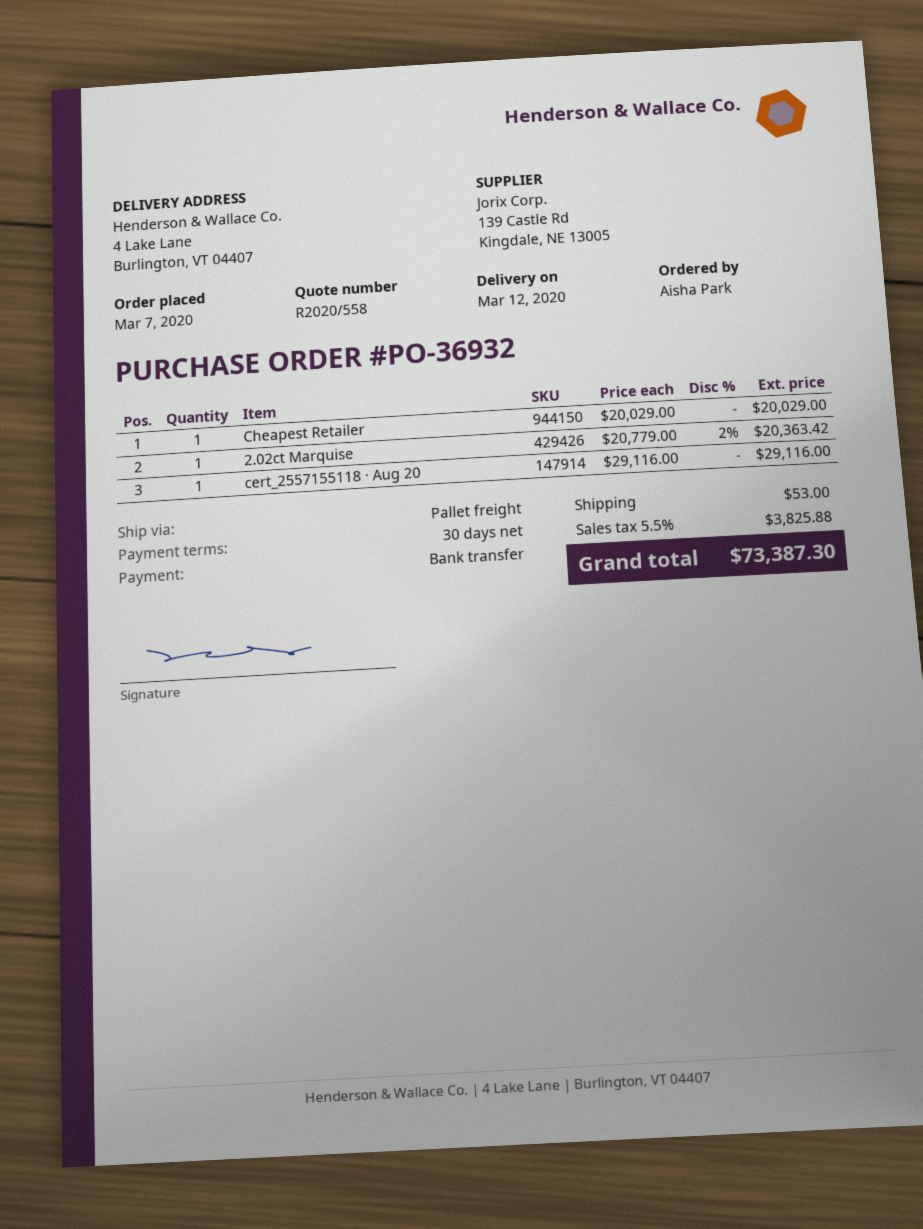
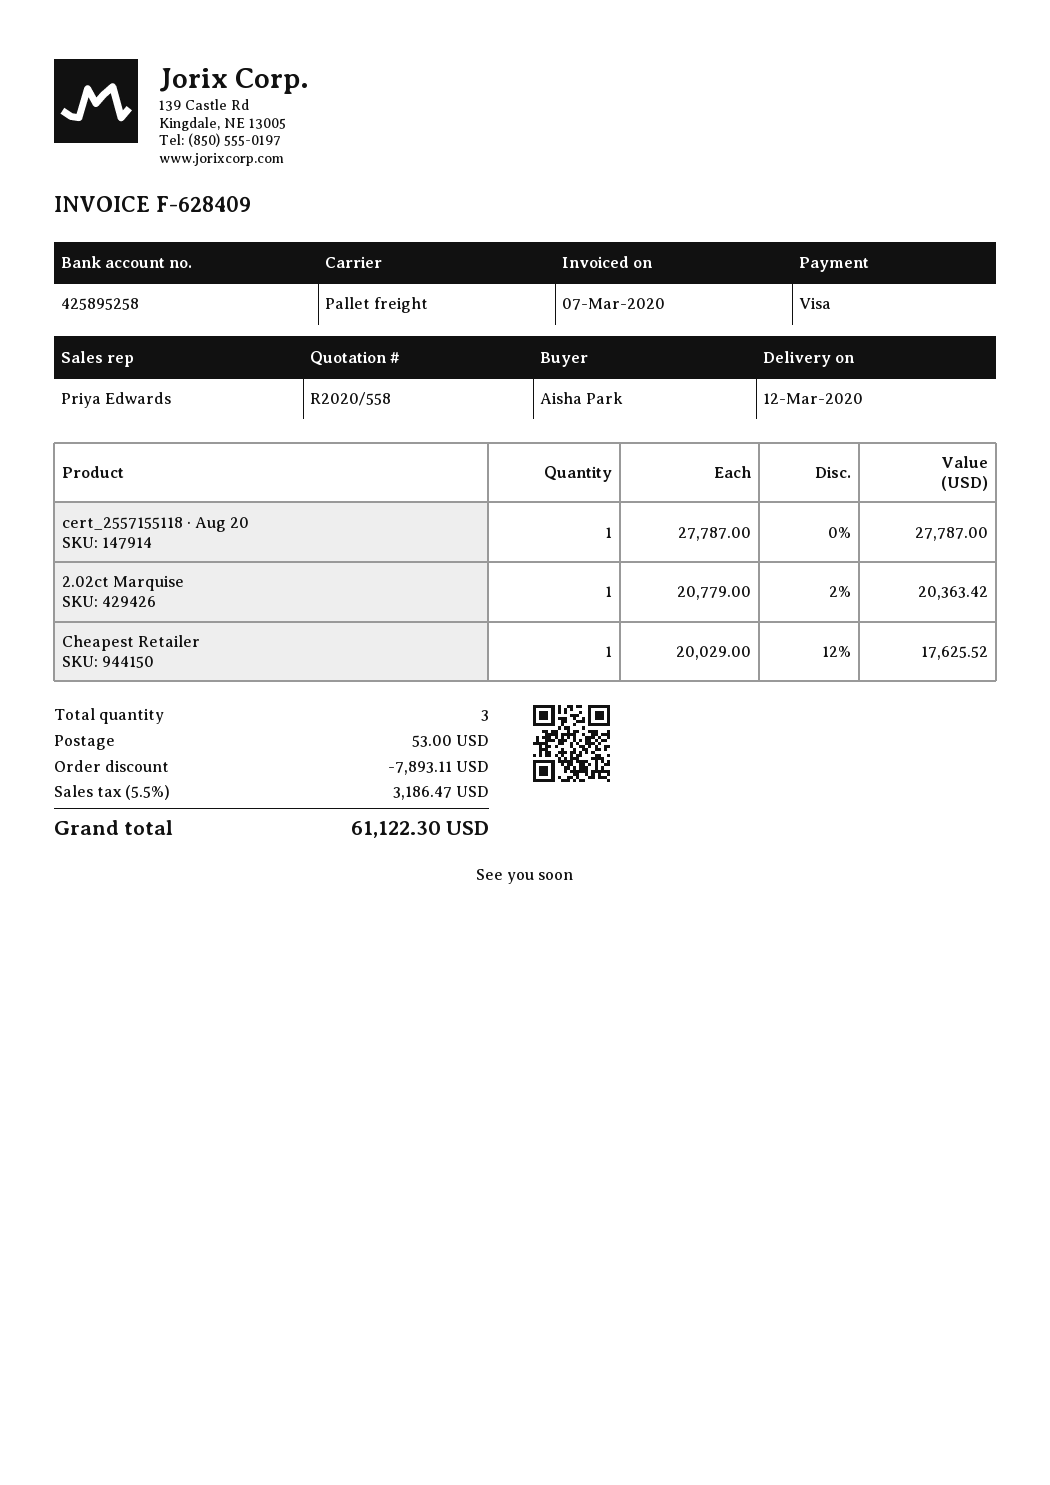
payment method: bank transfer -> Visa
Cheapest Retailer: 1 x 20029.00 = 20029.00 -> 1 x 20029.00 - 12% = 17625.52
cert_2557155118 · Aug 20: 1 x 29116.00 = 29116.00 -> 1 x 27787.00 = 27787.00
discount: none -> 7893.11
tax: 5.5% = 3825.88 -> 5.5% = 3186.47
total: 73387.30 -> 61122.30

